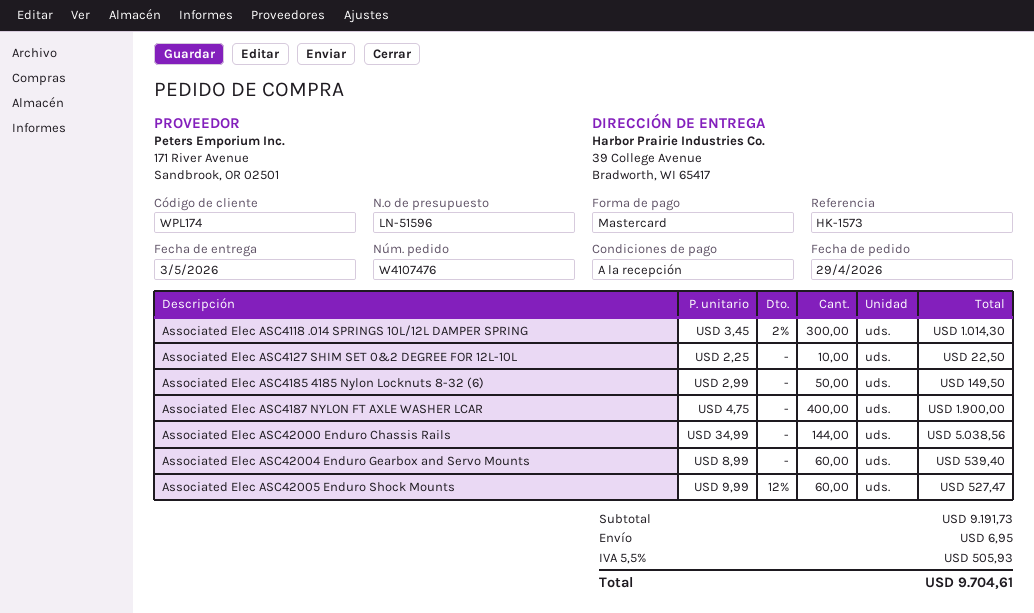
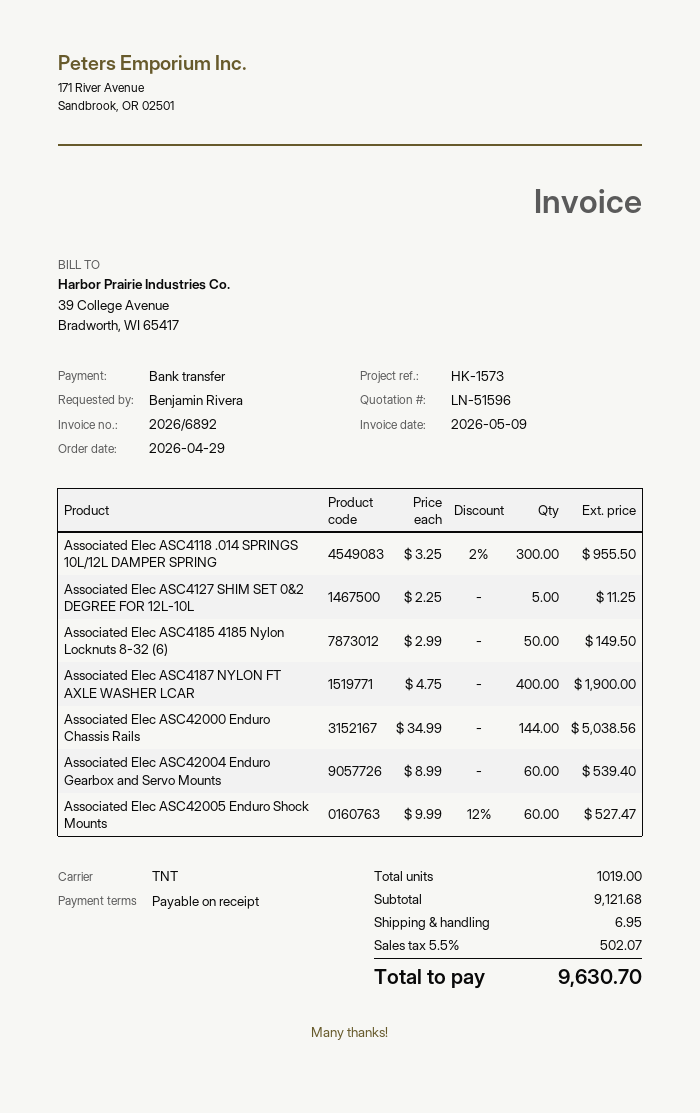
payment method: Mastercard -> bank transfer
Associated Elec ASC4118 .014 SPRINGS 10L/12L DAMPER SPRING: 300 x 3.45 - 2% = 1014.30 -> 300 x 3.25 - 2% = 955.50
Associated Elec ASC4127 SHIM SET 0&2 DEGREE FOR 12L-10L: 10 x 2.25 = 22.50 -> 5 x 2.25 = 11.25
subtotal: 9191.73 -> 9121.68
tax: 5.5% = 505.93 -> 5.5% = 502.07
total: 9704.61 -> 9630.70

